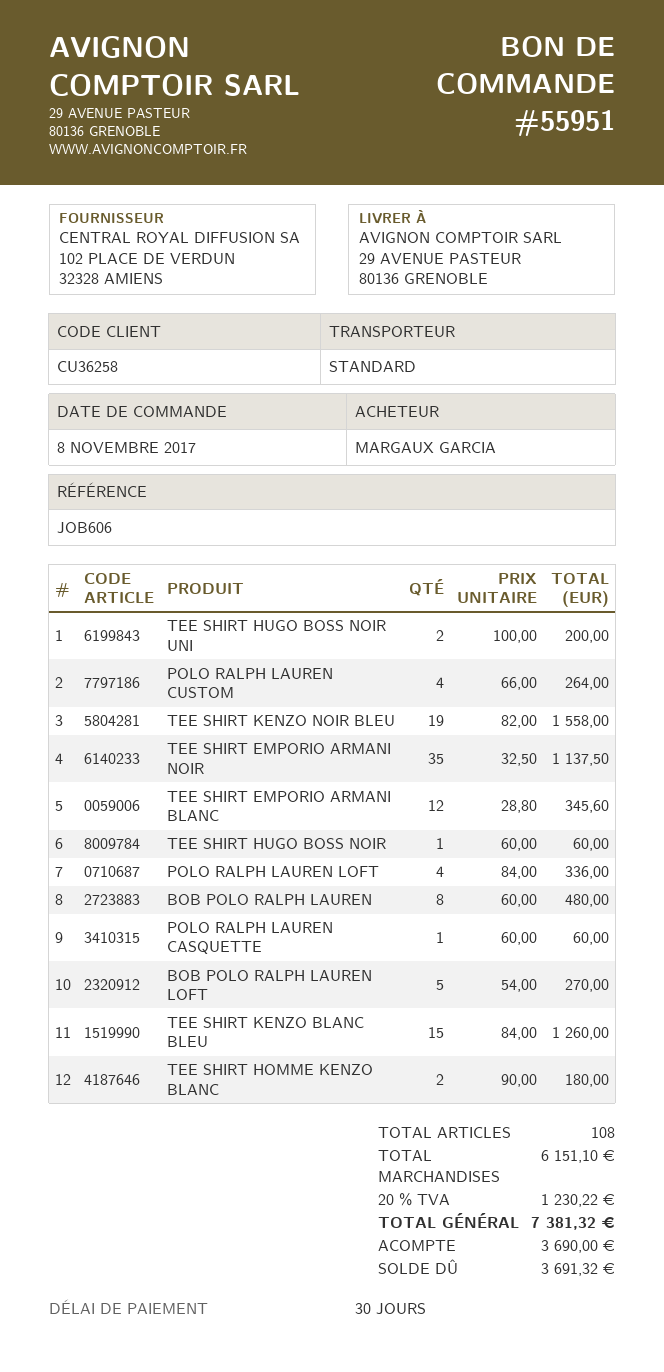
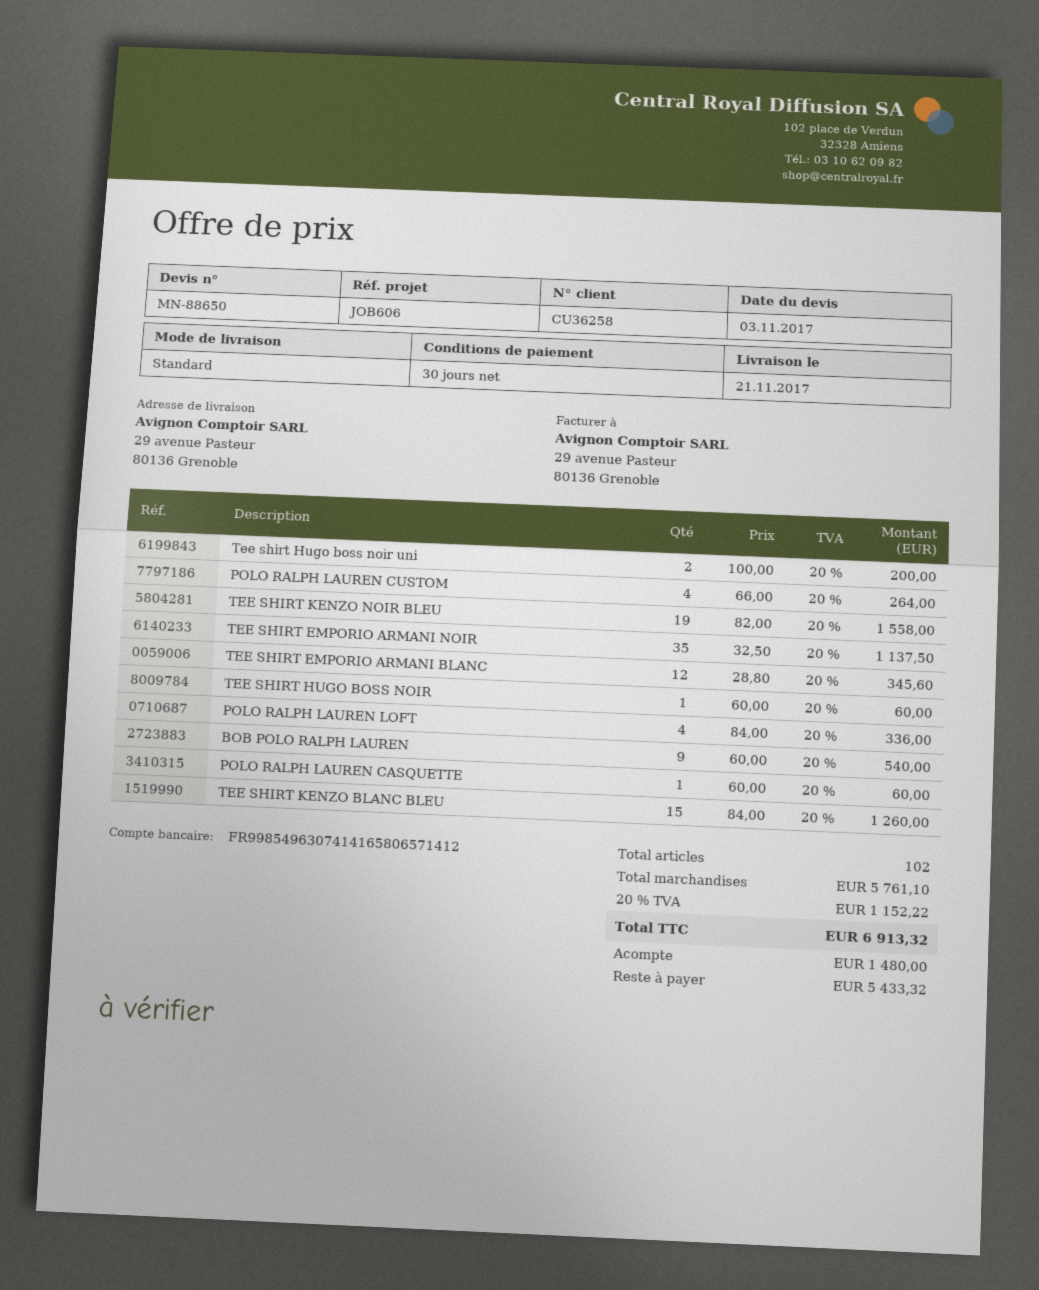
BOB POLO RALPH LAUREN: 8 x 60.00 = 480.00 -> 9 x 60.00 = 540.00
BOB POLO RALPH LAUREN LOFT: 5 x 54.00 = 270.00 -> none
TEE SHIRT HOMME KENZO BLANC: 2 x 90.00 = 180.00 -> none
total quantity: 108 -> 102
subtotal: 6151.10 -> 5761.10
tax: 20% = 1230.22 -> 20% = 1152.22
total: 7381.32 -> 6913.32
deposit: 3690.00 -> 1480.00
balance: 3691.32 -> 5433.32

